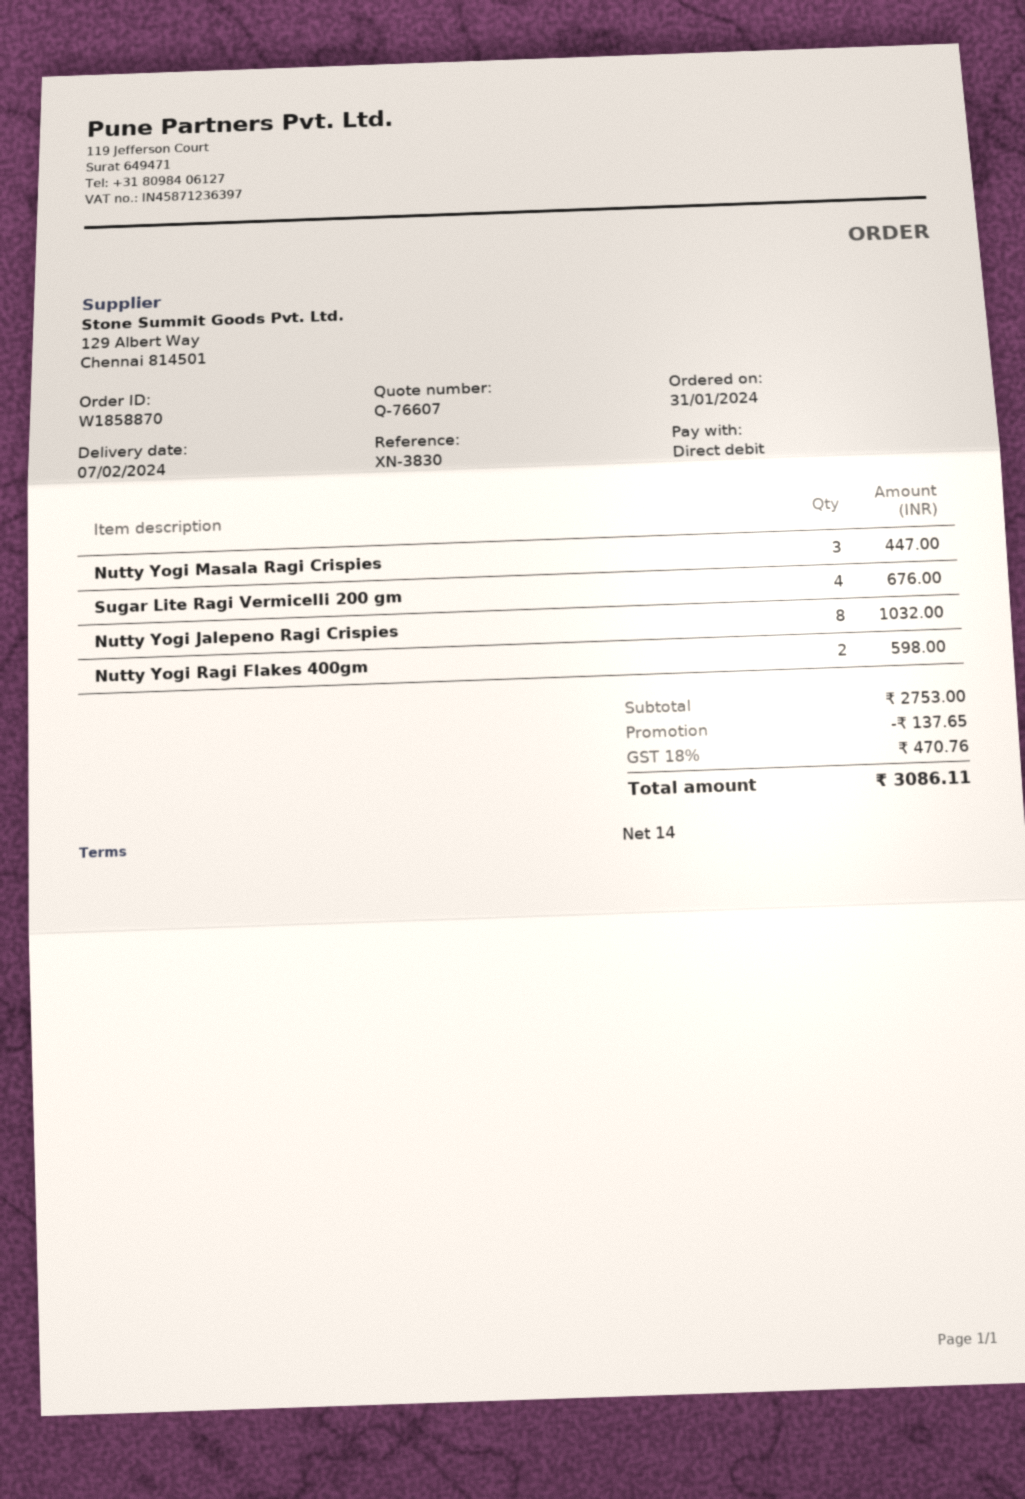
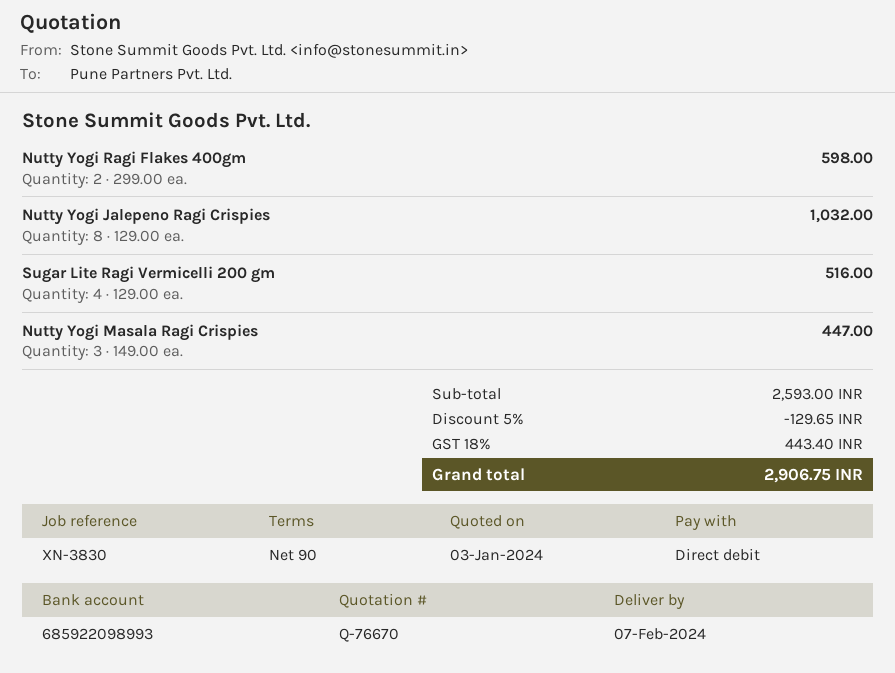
quote number: Q-76607 -> Q-76670
payment terms: 14 days -> 90 days
Sugar Lite Ragi Vermicelli 200 gm: 4 for 676.00 -> 4 for 516.00
subtotal: 2753.00 -> 2593.00
discount: 137.65 -> 129.65
tax: 18% = 470.76 -> 18% = 443.40
total: 3086.11 -> 2906.75

